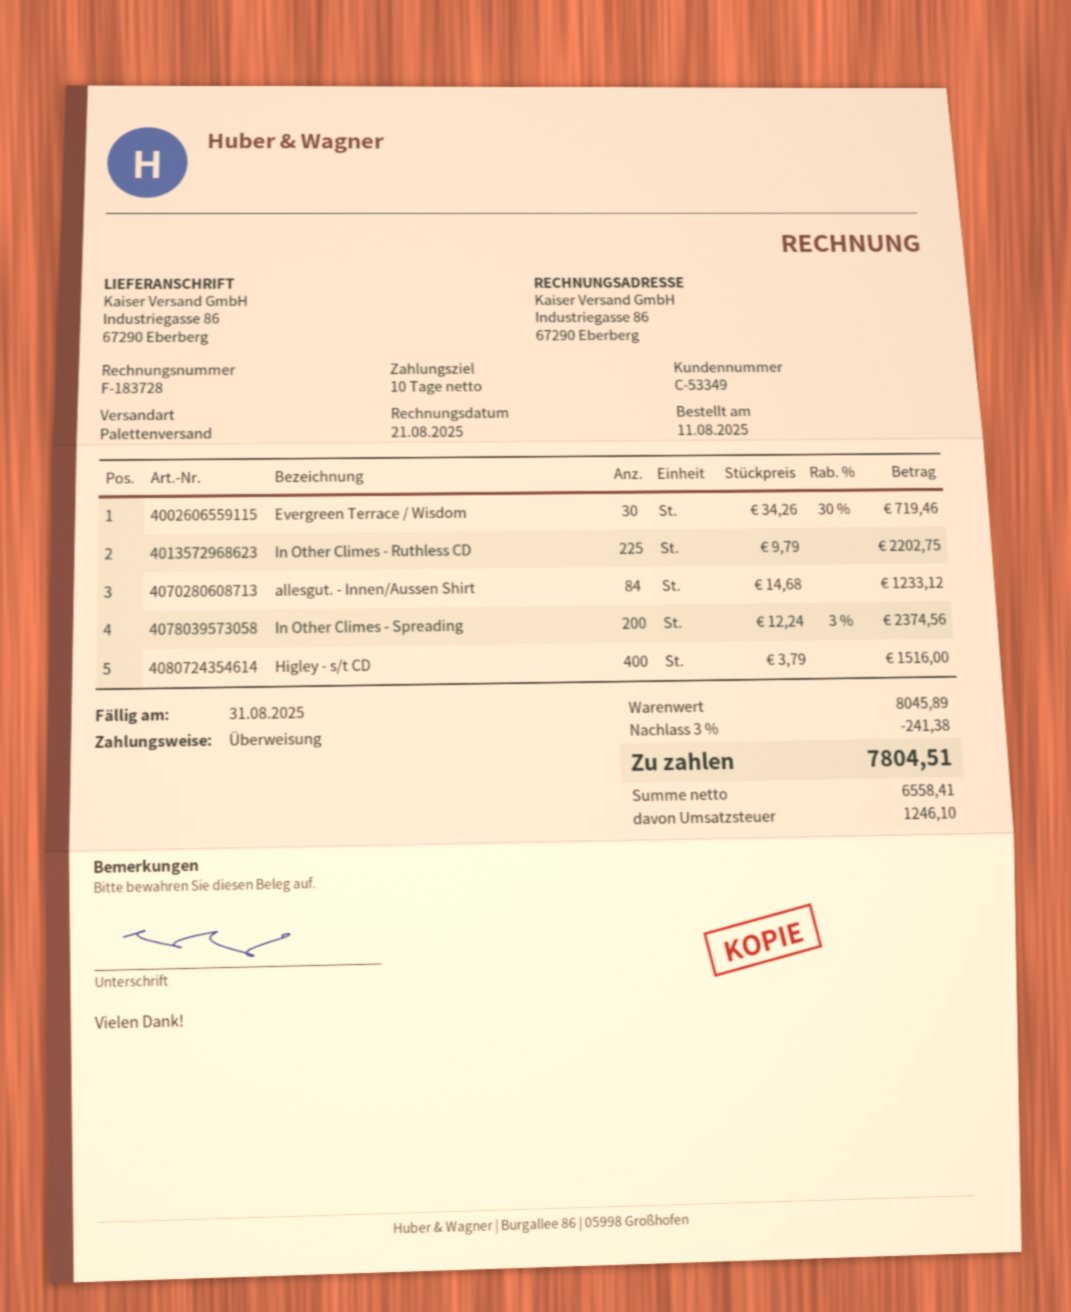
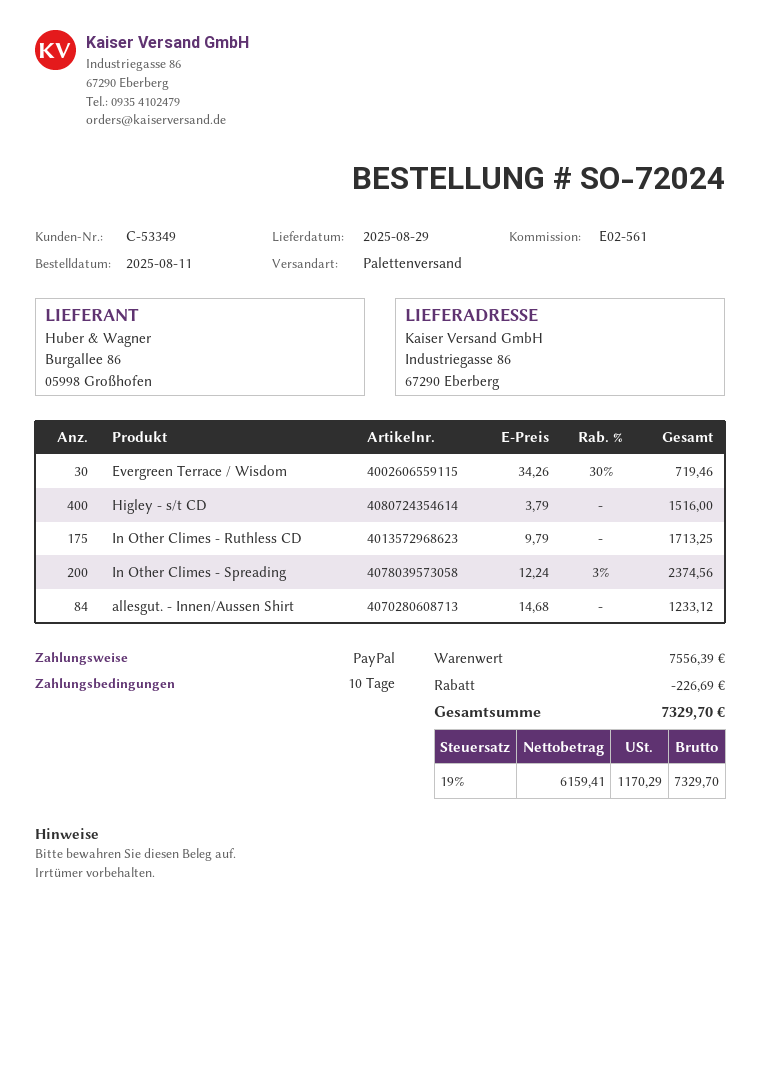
payment method: bank transfer -> PayPal
In Other Climes - Ruthless CD: 225 x 9.79 = 2202.75 -> 175 x 9.79 = 1713.25
subtotal: 8045.89 -> 7556.39
discount: 241.38 -> 226.69
net: 6558.41 -> 6159.41
tax: 1246.10 -> 1170.29
total: 7804.51 -> 7329.70

